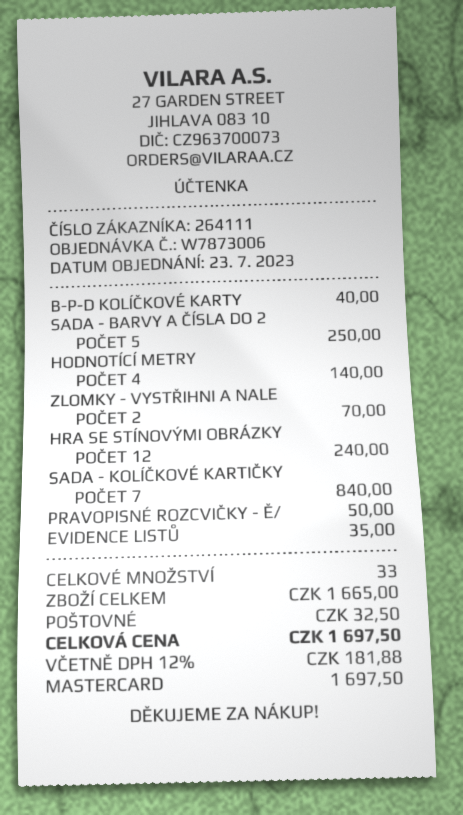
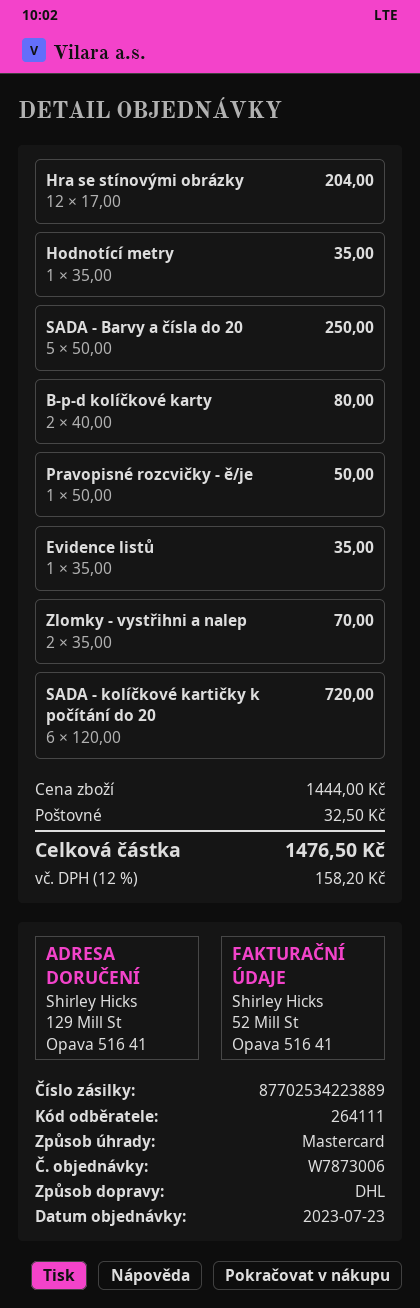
B-P-D KOLÍČKOVÉ KARTY: 1 for 40.00 -> 2 for 80.00
HODNOTÍCÍ METRY: 4 for 140.00 -> 1 for 35.00
HRA SE STÍNOVÝMI OBRÁZKY: 12 for 240.00 -> 12 for 204.00
SADA - KOLÍČKOVÉ KARTIČKY: 7 for 840.00 -> 6 for 720.00
subtotal: 1665.00 -> 1444.00
tax: 12% = 181.88 -> 12% = 158.20
total: 1697.50 -> 1476.50

